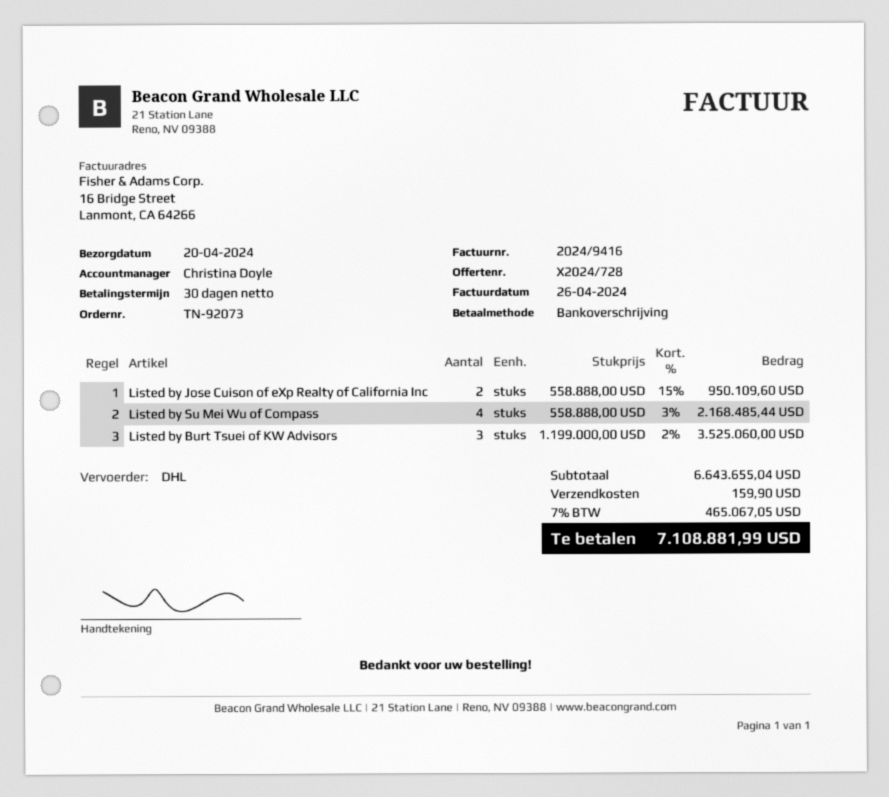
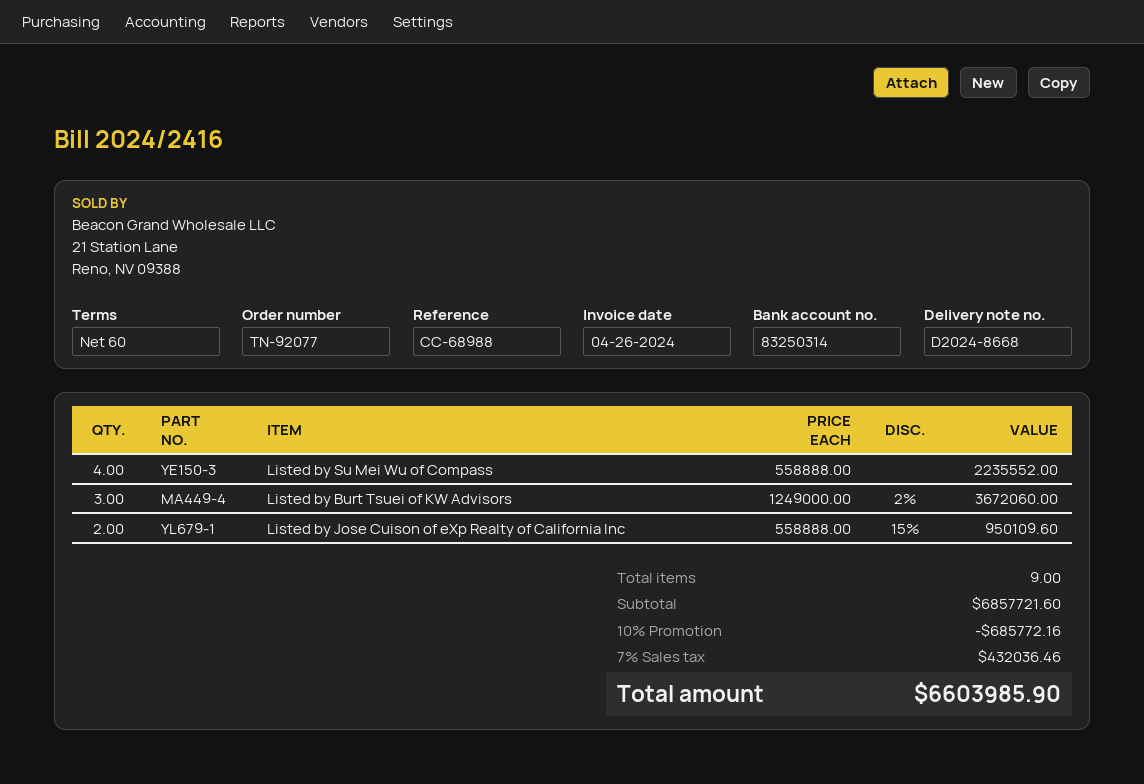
order number: TN-92073 -> TN-92077
invoice number: 2024/9416 -> 2024/2416
payment terms: 30 days -> 60 days
Listed by Su Mei Wu of Compass: 4 x 558888.00 - 3% = 2168485.44 -> 4 x 558888.00 = 2235552.00
Listed by Burt Tsuei of KW Advisors: 3 x 1199000.00 - 2% = 3525060.00 -> 3 x 1249000.00 - 2% = 3672060.00
subtotal: 6643655.04 -> 6857721.60
discount: none -> 10% = 685772.16
shipping: 159.90 -> none
tax: 7% = 465067.05 -> 7% = 432036.46
total: 7108881.99 -> 6603985.90

